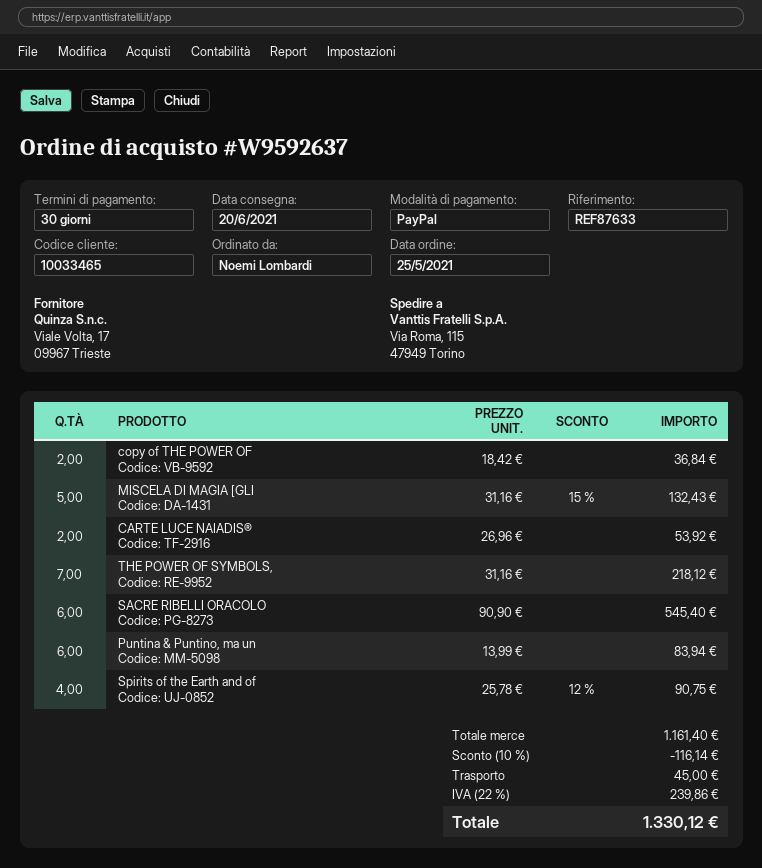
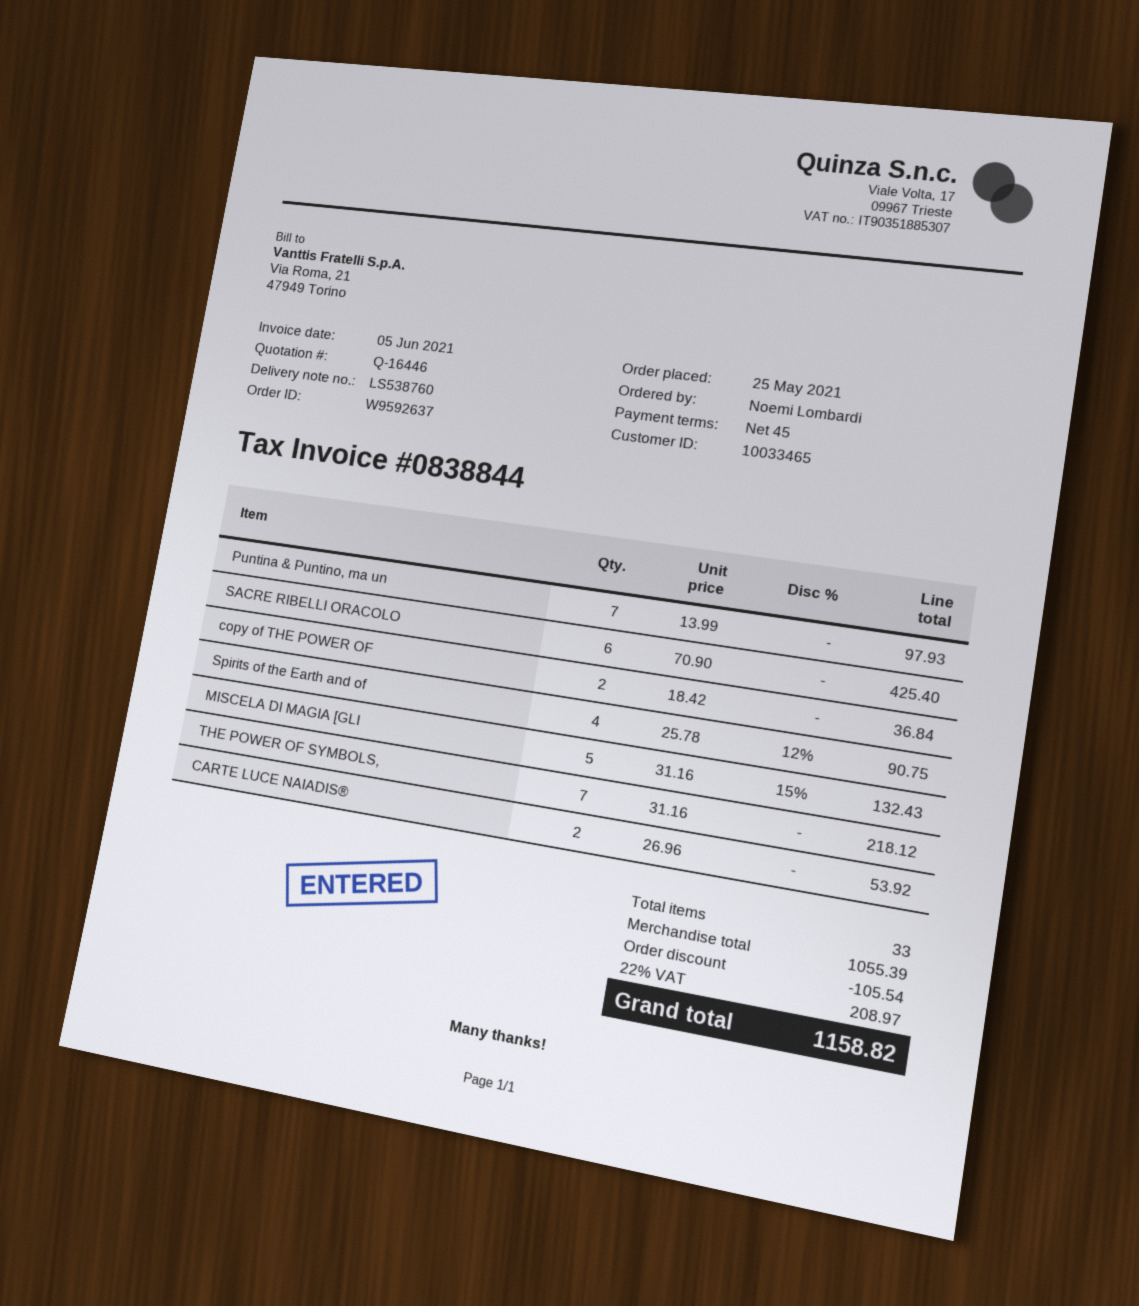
payment terms: 30 days -> 45 days
SACRE RIBELLI ORACOLO: 6 x 90.90 = 545.40 -> 6 x 70.90 = 425.40
Puntina & Puntino, ma un: 6 x 13.99 = 83.94 -> 7 x 13.99 = 97.93
subtotal: 1161.40 -> 1055.39
discount: 116.14 -> 105.54
shipping: 45.00 -> none
tax: 22% = 239.86 -> 22% = 208.97
total: 1330.12 -> 1158.82

